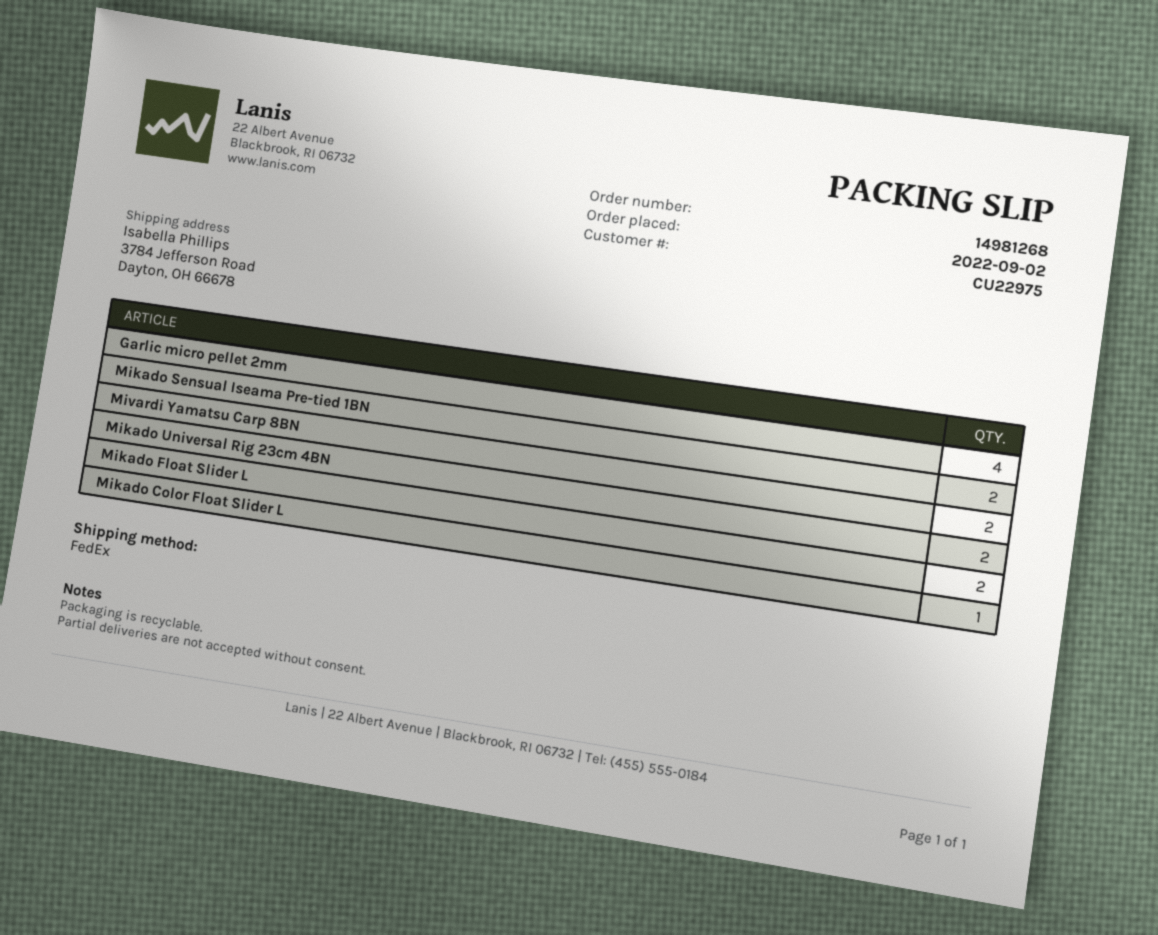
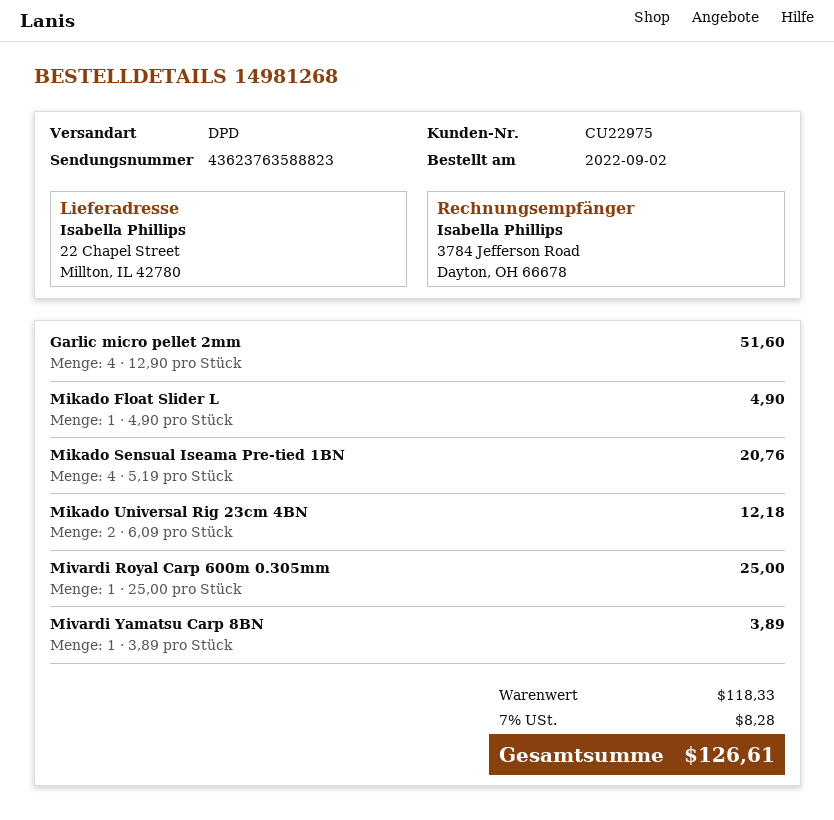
shipping method: FedEx -> DPD
ship to: 3784 Jefferson Road, Dayton, OH 66678 -> 22 Chapel Street, Millton, IL 42780
Mikado Sensual Iseama Pre-tied 1BN: 2 -> 4
Mivardi Yamatsu Carp 8BN: 2 -> 1
Mikado Float Slider L: 2 -> 1
Mikado Color Float Slider L: 1 -> none
Mivardi Royal Carp 600m 0.305mm: none -> 1

